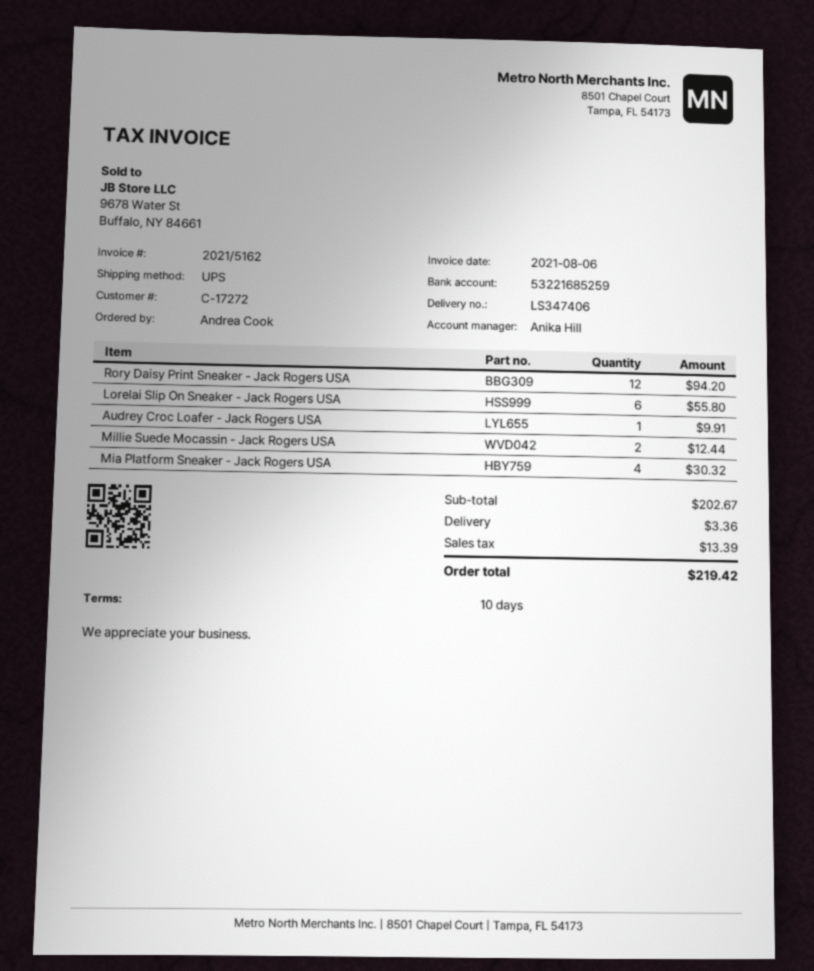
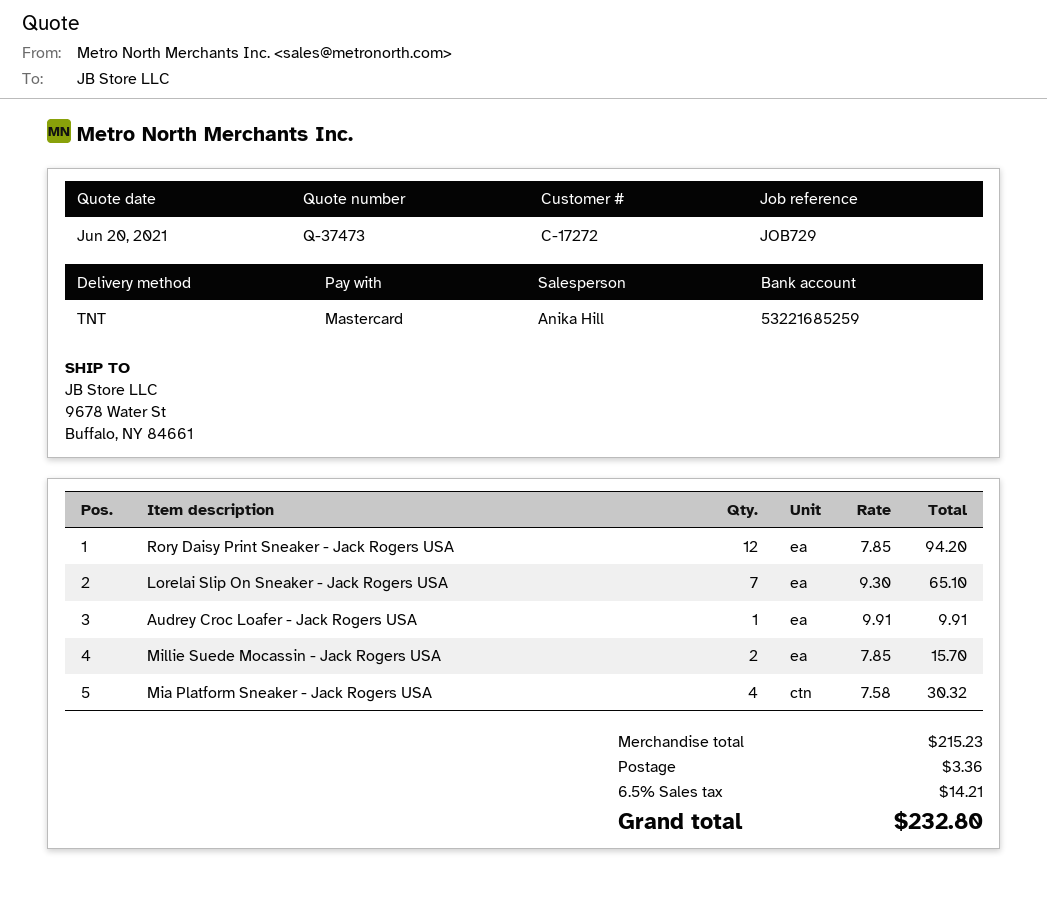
shipping method: UPS -> TNT
Lorelai Slip On Sneaker - Jack Rogers USA: 6 for 55.80 -> 7 for 65.10
Millie Suede Mocassin - Jack Rogers USA: 2 for 12.44 -> 2 for 15.70
subtotal: 202.67 -> 215.23
tax: 13.39 -> 14.21
total: 219.42 -> 232.80

